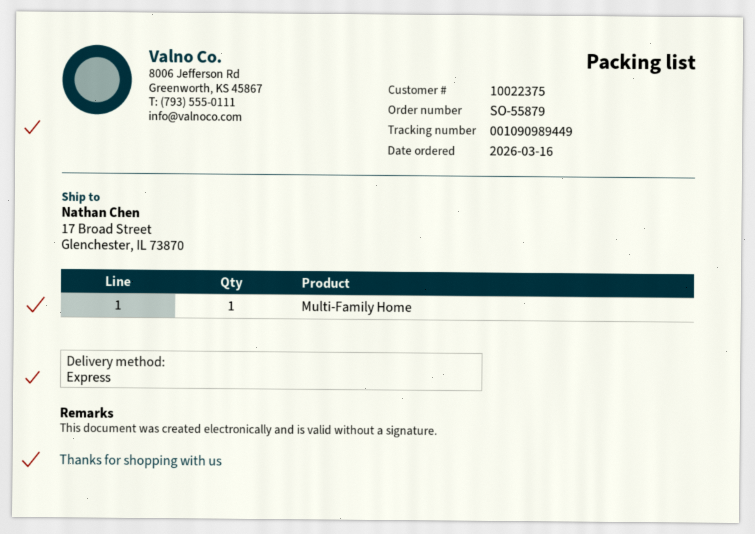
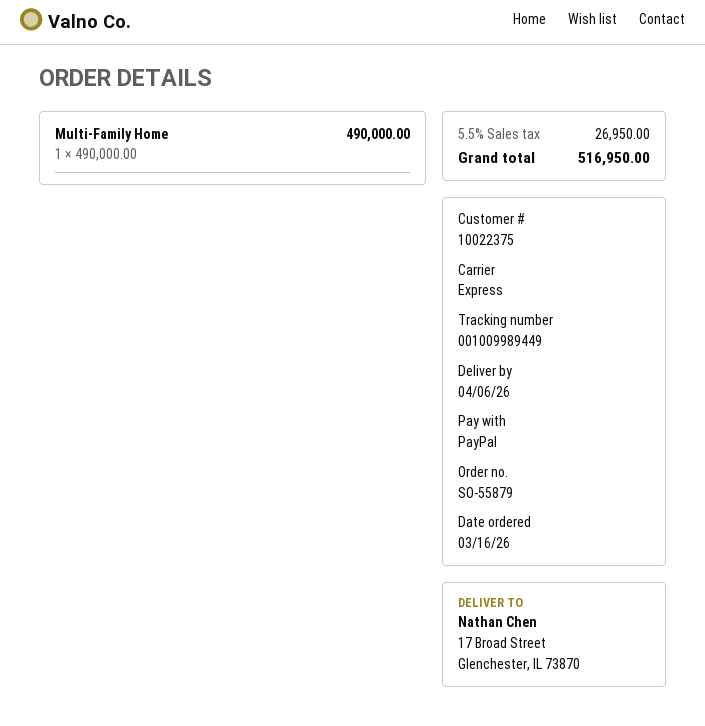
tracking number: 001090989449 -> 001009989449

